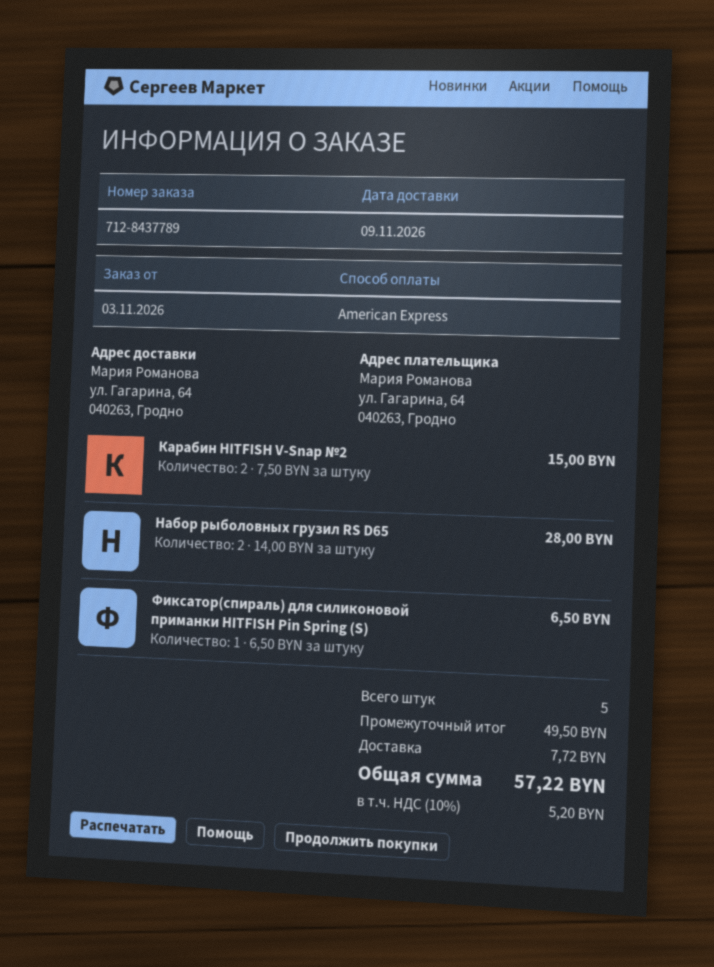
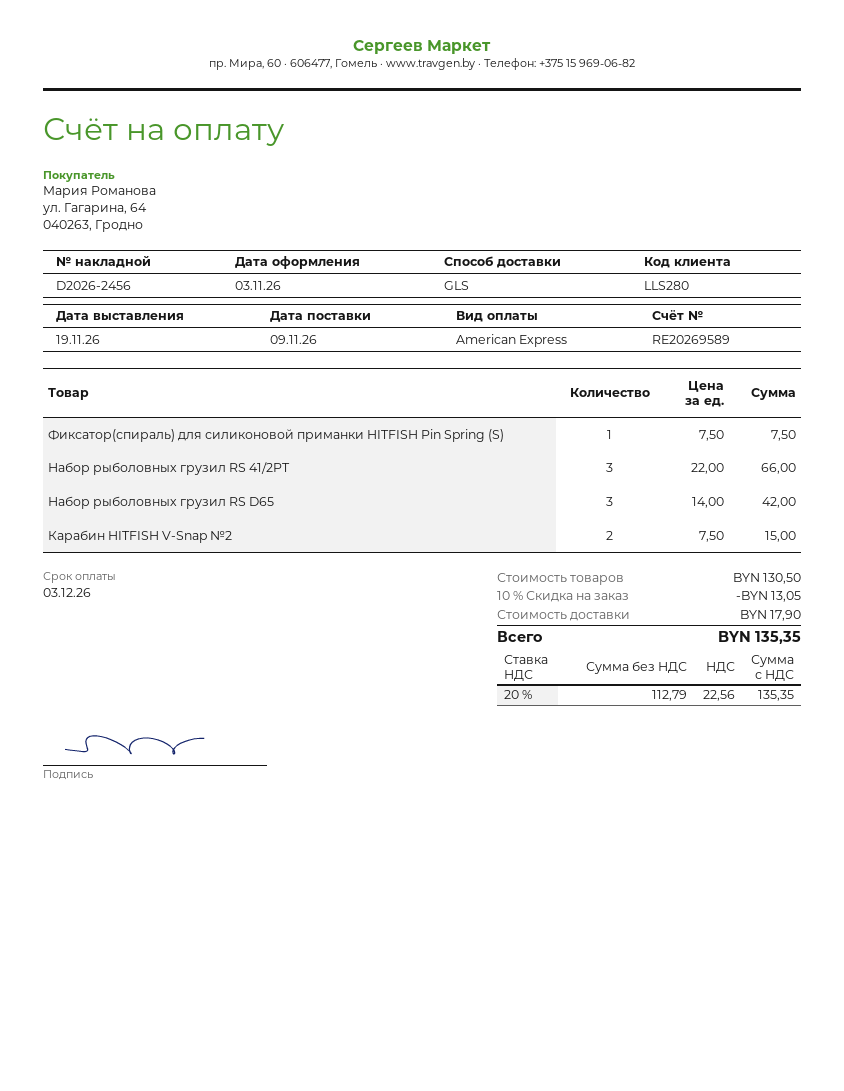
Набор рыболовных грузил RS D65: 2 x 14.00 = 28.00 -> 3 x 14.00 = 42.00
Фиксатор(спираль) для силиконовой приманки HITFISH Pin Spring (S): 1 x 6.50 = 6.50 -> 1 x 7.50 = 7.50
Набор рыболовных грузил RS 41/2PT: none -> 3 x 22.00 = 66.00
subtotal: 49.50 -> 130.50
discount: none -> 10% = 13.05
shipping: 7.72 -> 17.90
tax: 10% = 5.20 -> 20% = 22.56
total: 57.22 -> 135.35

